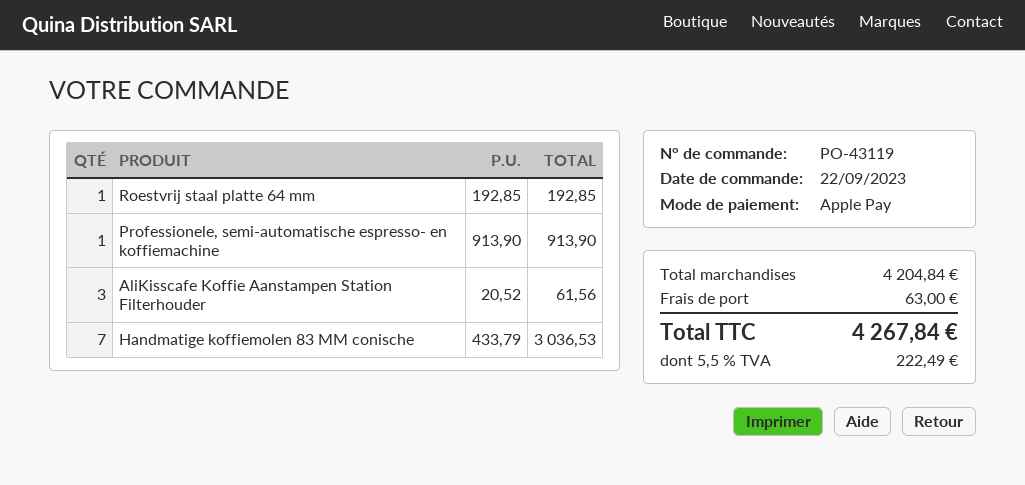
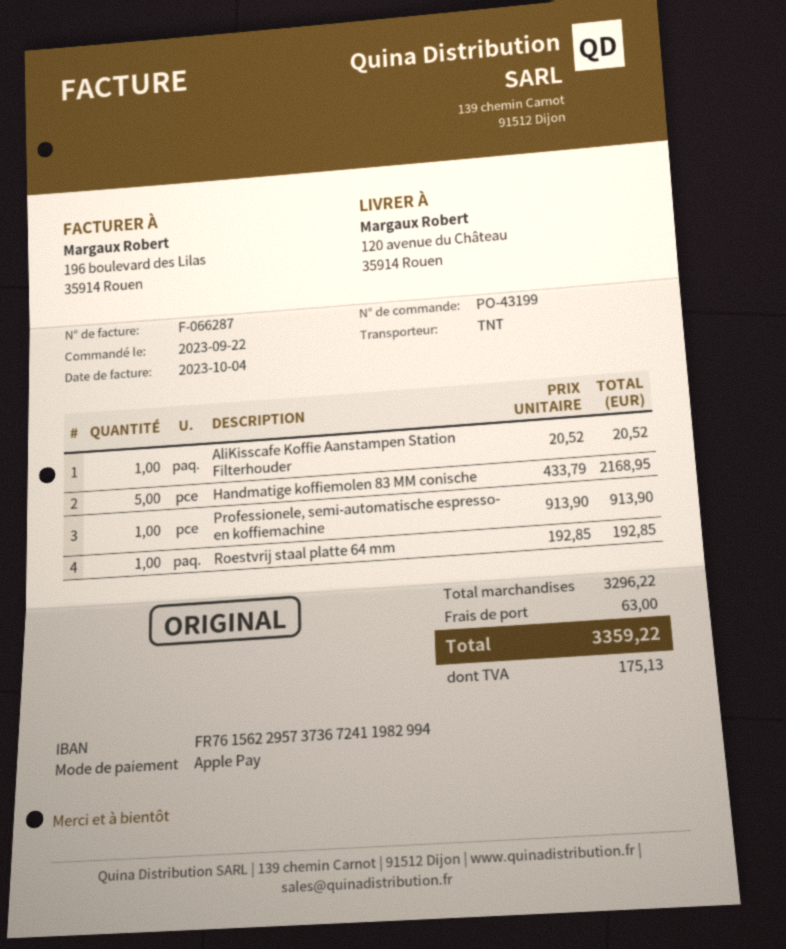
order number: PO-43119 -> PO-43199
AliKisscafe Koffie Aanstampen Station Filterhouder: 3 x 20.52 = 61.56 -> 1 x 20.52 = 20.52
Handmatige koffiemolen 83 MM conische: 7 x 433.79 = 3036.53 -> 5 x 433.79 = 2168.95
subtotal: 4204.84 -> 3296.22
tax: 222.49 -> 175.13
total: 4267.84 -> 3359.22

